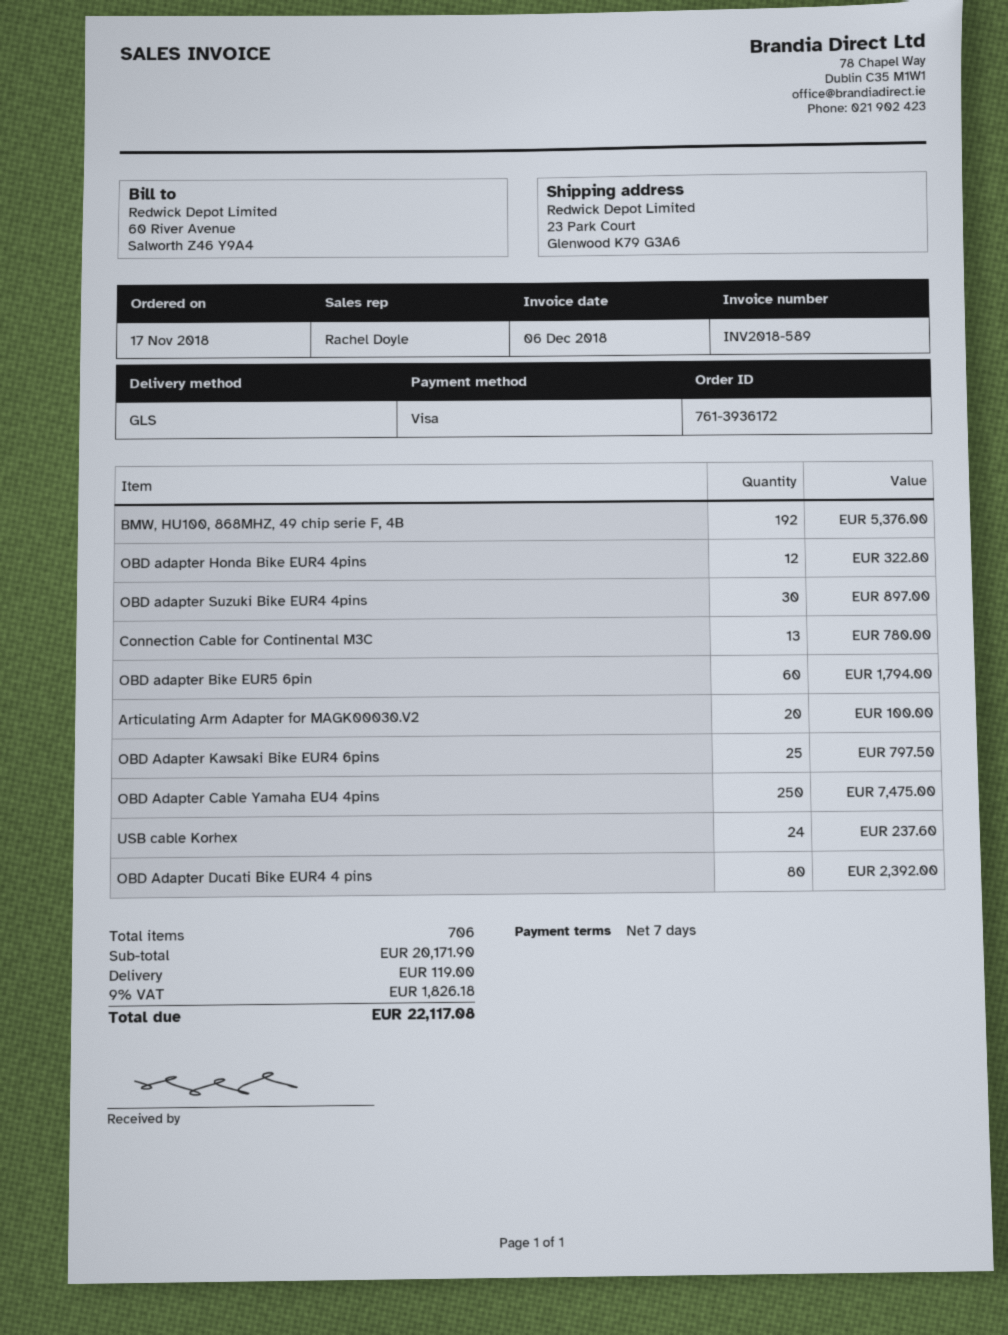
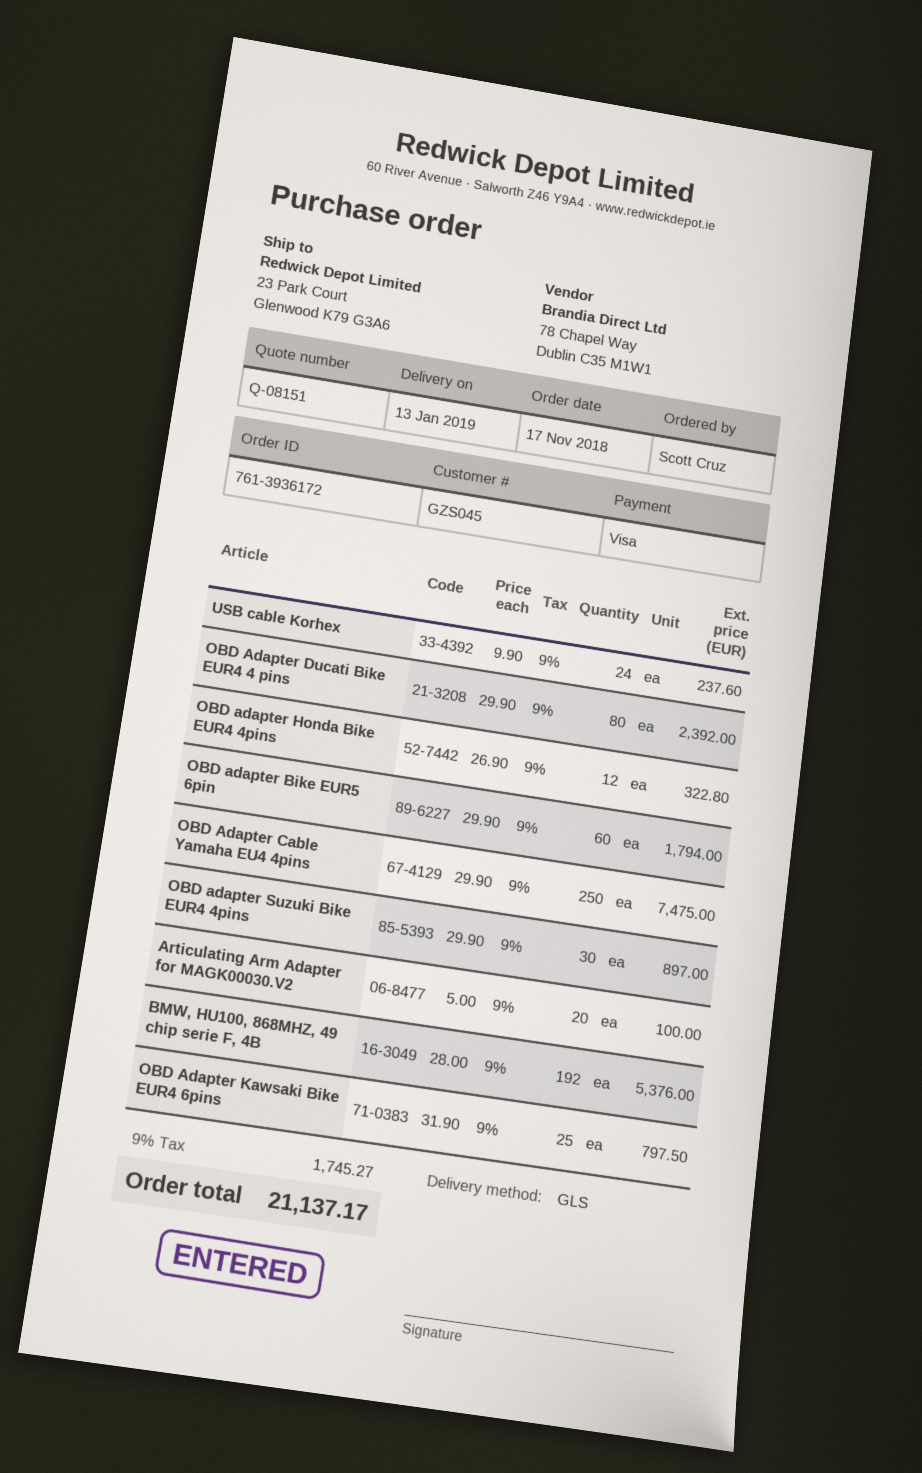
Connection Cable for Continental M3C: 13 for 780.00 -> none
shipping: 119.00 -> none
tax: 9% = 1826.18 -> 9% = 1745.27
total: 22117.08 -> 21137.17

